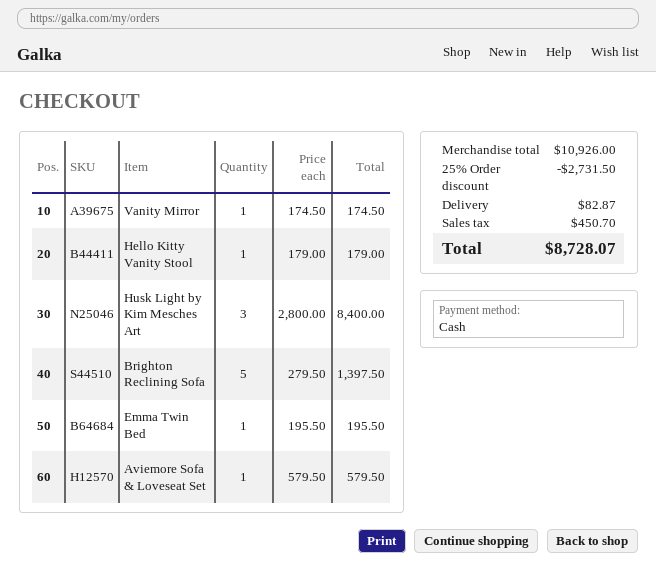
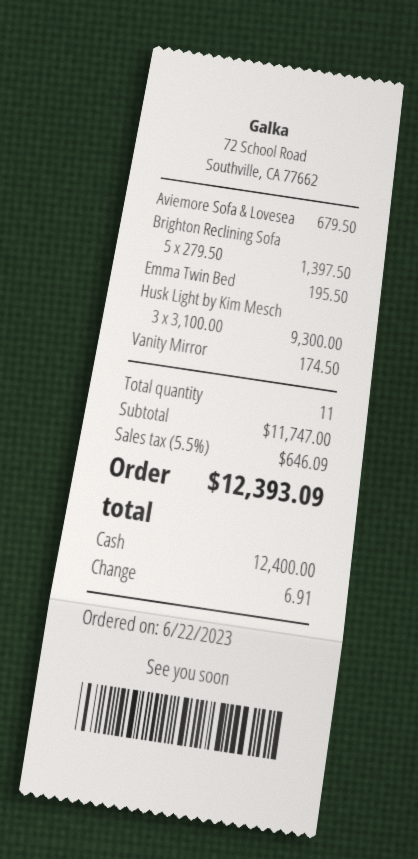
Hello Kitty Vanity Stool: 1 x 179.00 = 179.00 -> none
Husk Light by Kim Mesches Art: 3 x 2800.00 = 8400.00 -> 3 x 3100.00 = 9300.00
Aviemore Sofa & Loveseat Set: 1 x 579.50 = 579.50 -> 1 x 679.50 = 679.50
subtotal: 10926.00 -> 11747.00
discount: 25% = 2731.50 -> none
shipping: 82.87 -> none
tax: 450.70 -> 646.09
total: 8728.07 -> 12393.09

